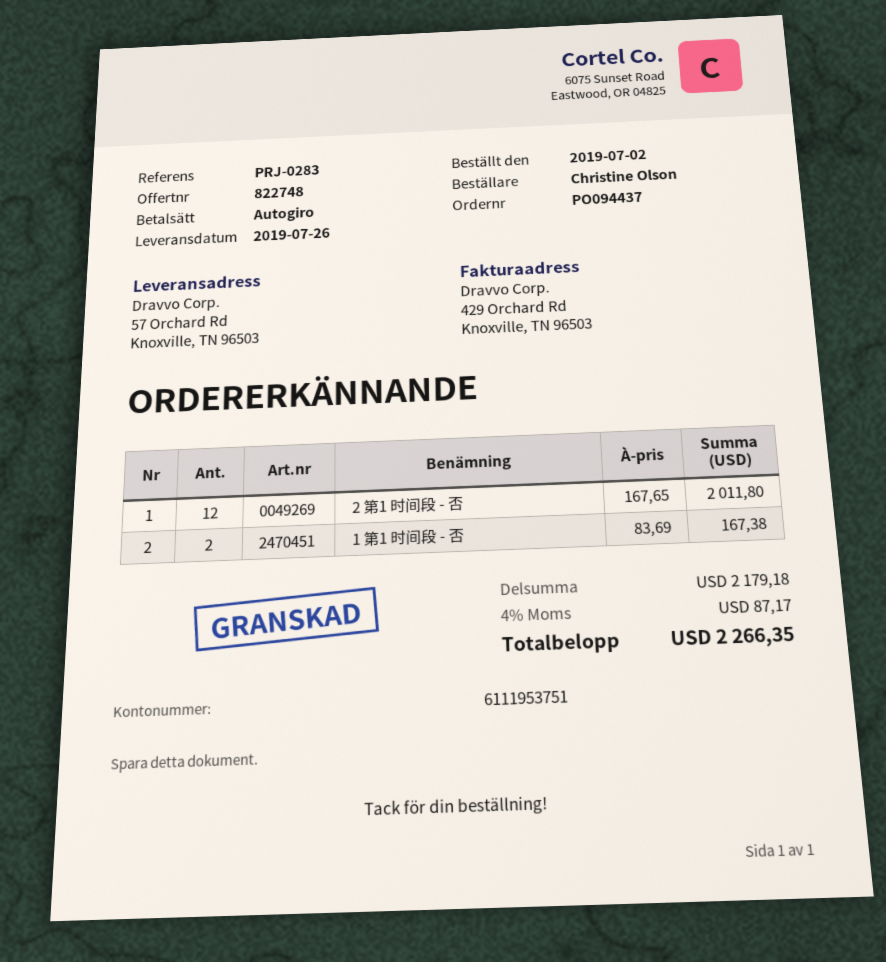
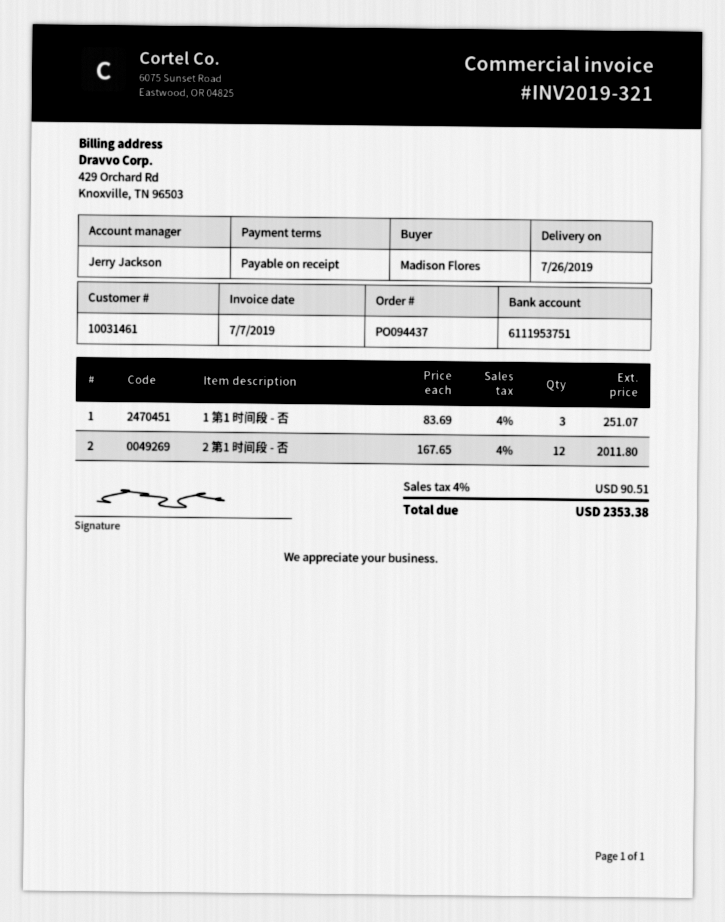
ordered by: Christine Olson -> Madison Flores
1 第1 时间段 - 否: 2 x 83.69 = 167.38 -> 3 x 83.69 = 251.07
tax: 4% = 87.17 -> 4% = 90.51
total: 2266.35 -> 2353.38

